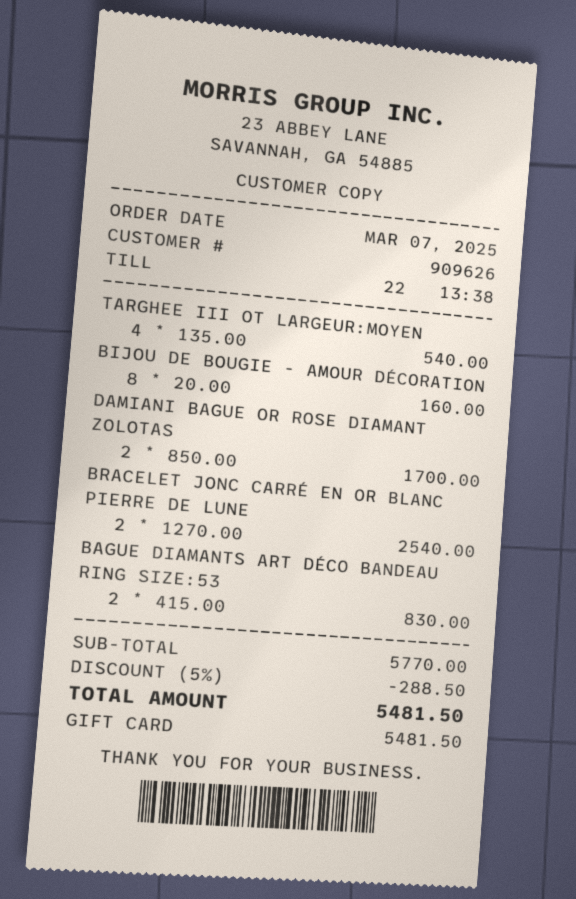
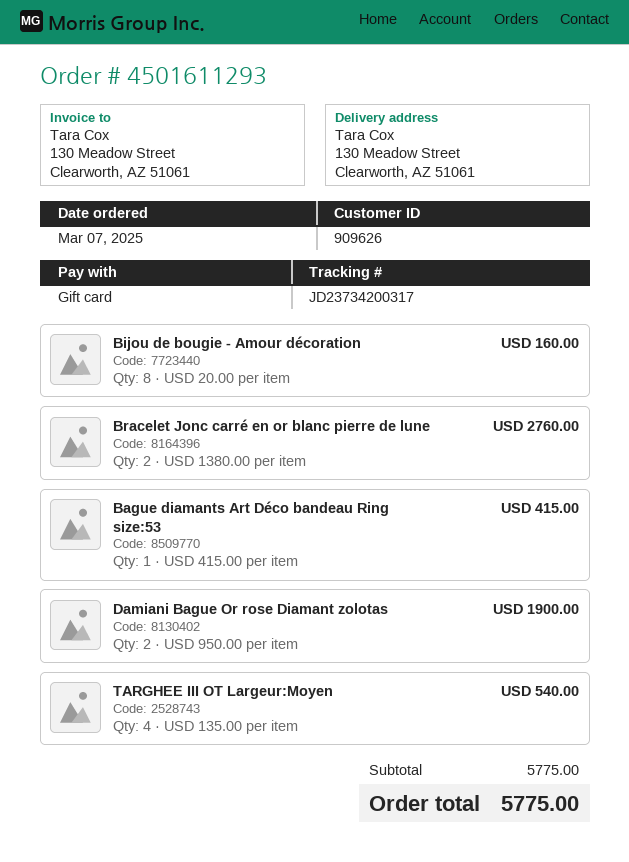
DAMIANI BAGUE OR ROSE DIAMANT ZOLOTAS: 2 x 850.00 = 1700.00 -> 2 x 950.00 = 1900.00
BRACELET JONC CARRÉ EN OR BLANC PIERRE DE LUNE: 2 x 1270.00 = 2540.00 -> 2 x 1380.00 = 2760.00
BAGUE DIAMANTS ART DÉCO BANDEAU RING SIZE:53: 2 x 415.00 = 830.00 -> 1 x 415.00 = 415.00
subtotal: 5770.00 -> 5775.00
discount: 5% = 288.50 -> none
total: 5481.50 -> 5775.00

